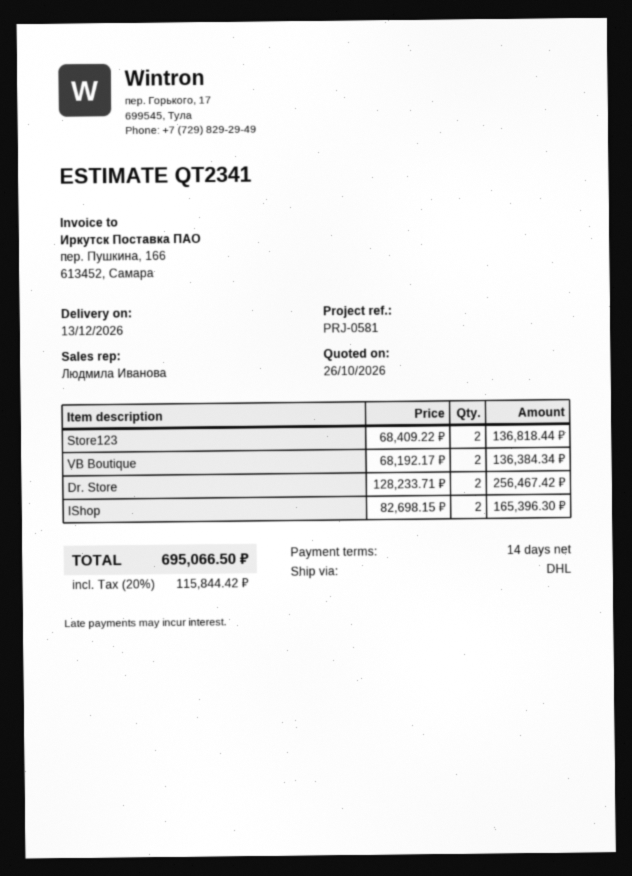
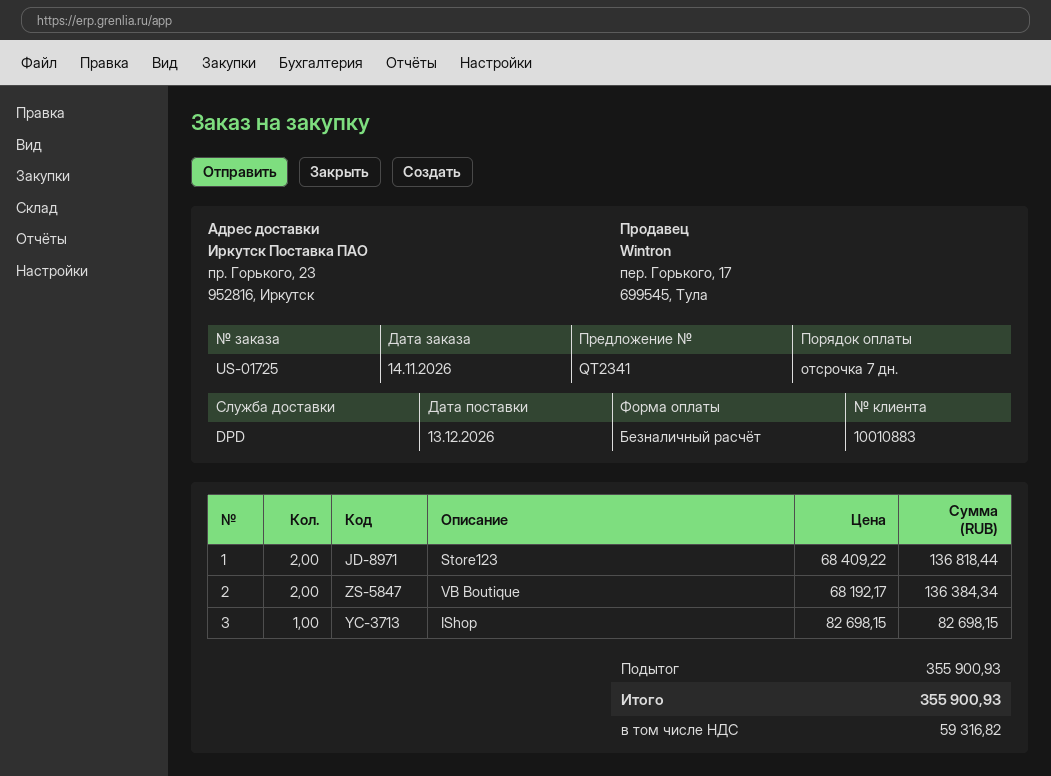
payment terms: 14 days -> 7 days
shipping method: DHL -> DPD
Dr. Store: 2 x 128233.71 = 256467.42 -> none
IShop: 2 x 82698.15 = 165396.30 -> 1 x 82698.15 = 82698.15
tax: 115844.42 -> 59316.82
total: 695066.50 -> 355900.93

